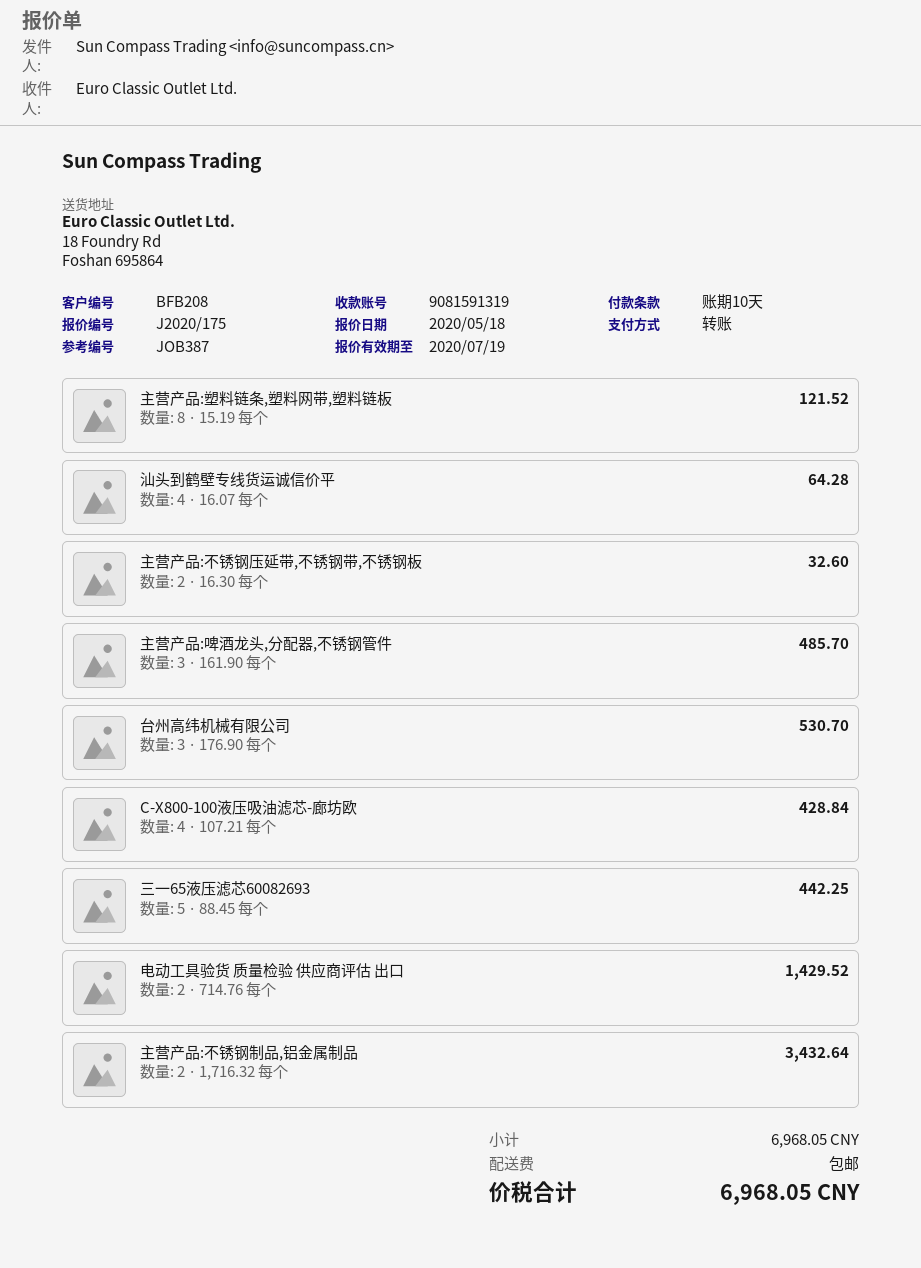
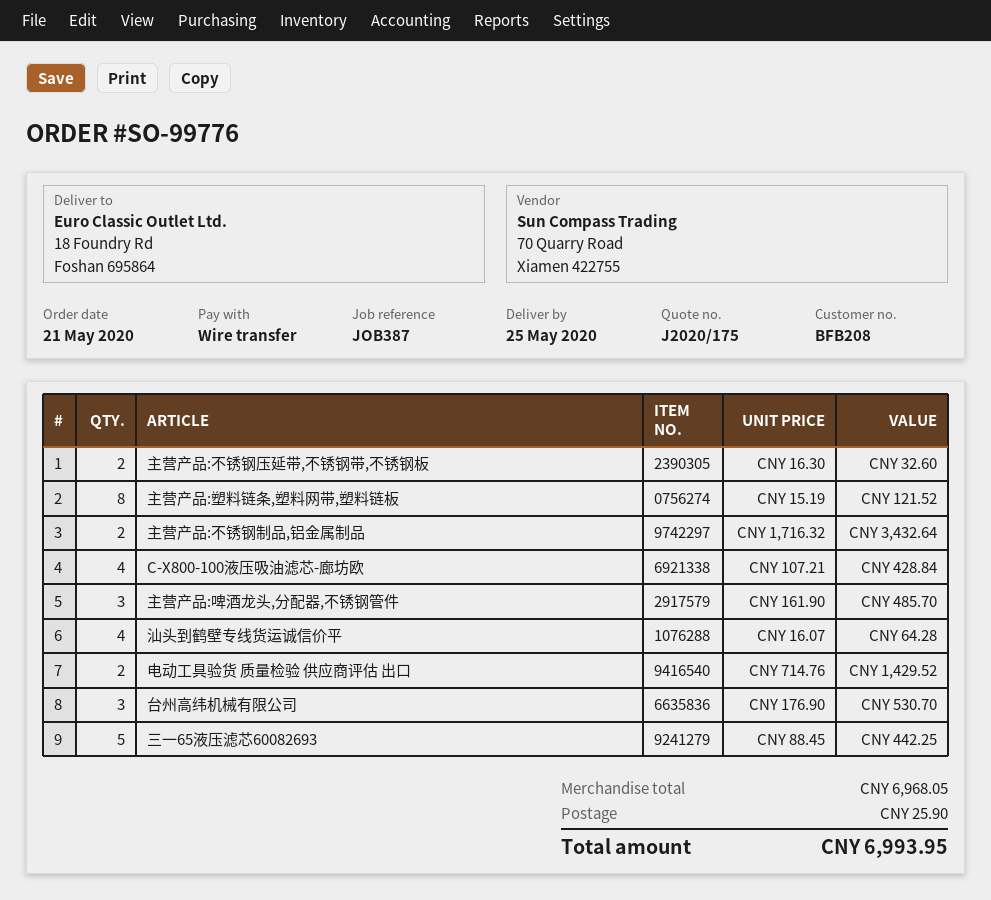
shipping: 0.00 -> 25.90
total: 6968.05 -> 6993.95

